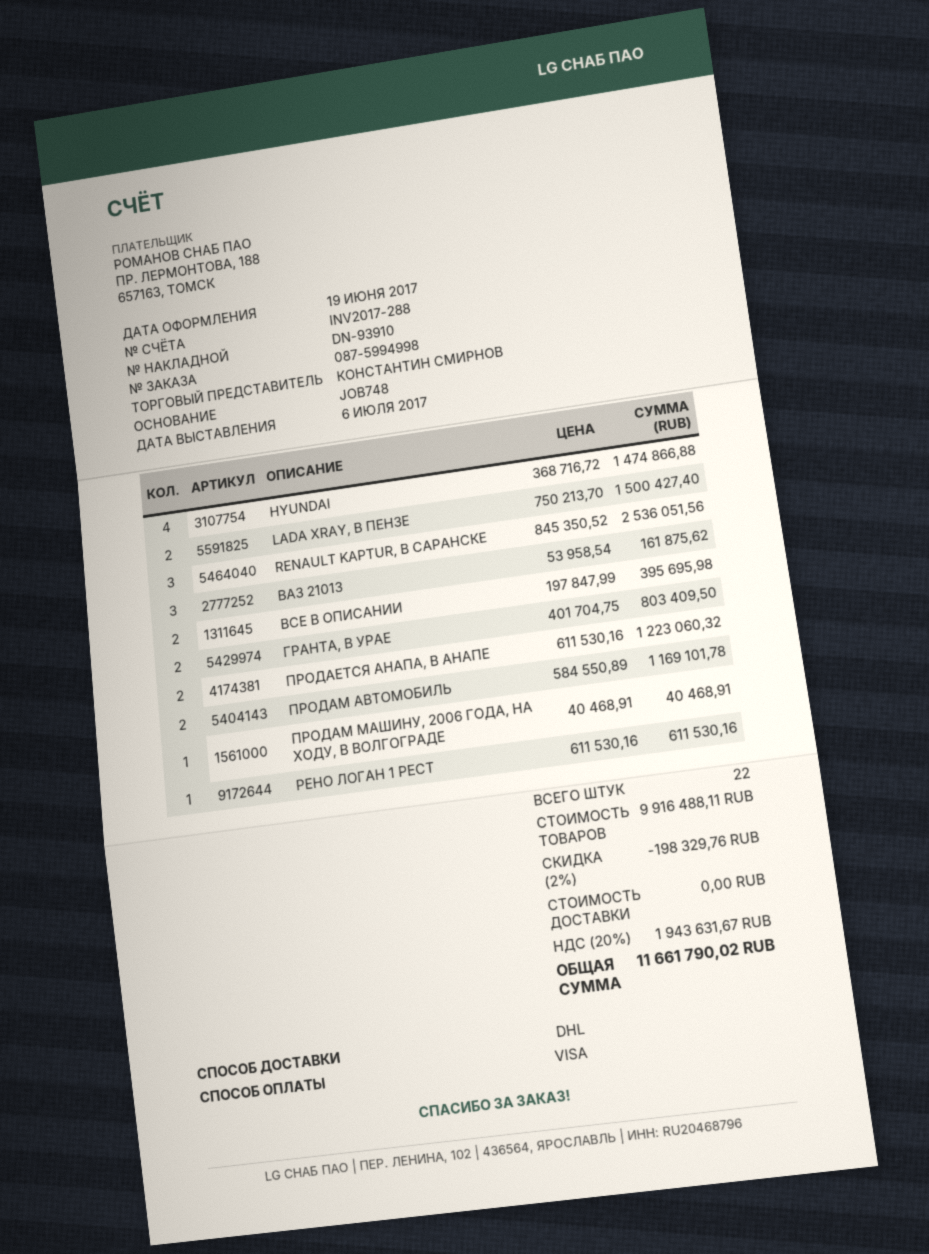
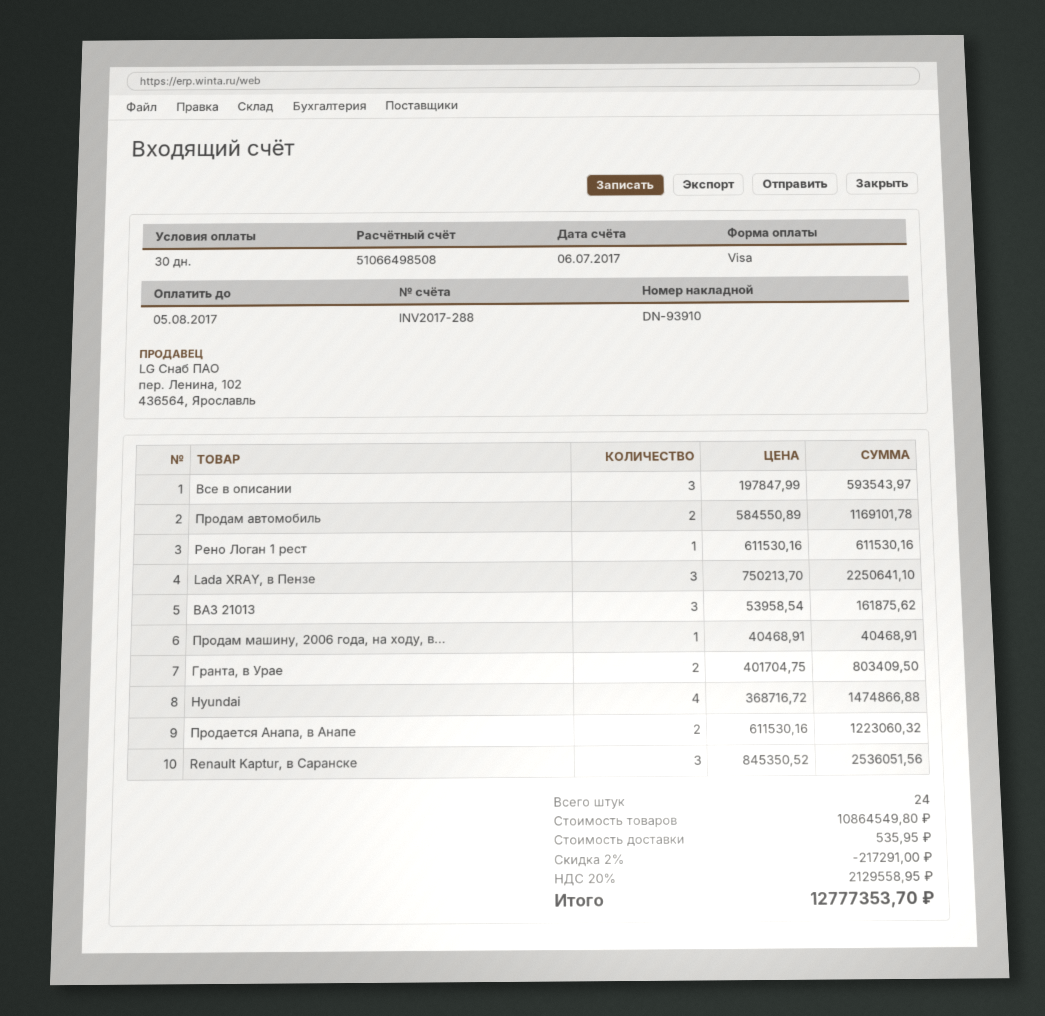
LADA XRAY, В ПЕНЗЕ: 2 x 750213.70 = 1500427.40 -> 3 x 750213.70 = 2250641.10
ВСЕ В ОПИСАНИИ: 2 x 197847.99 = 395695.98 -> 3 x 197847.99 = 593543.97
total quantity: 22 -> 24
subtotal: 9916488.11 -> 10864549.80
discount: 2% = 198329.76 -> 2% = 217291.00
shipping: 0.00 -> 535.95
tax: 20% = 1943631.67 -> 20% = 2129558.95
total: 11661790.02 -> 12777353.70

